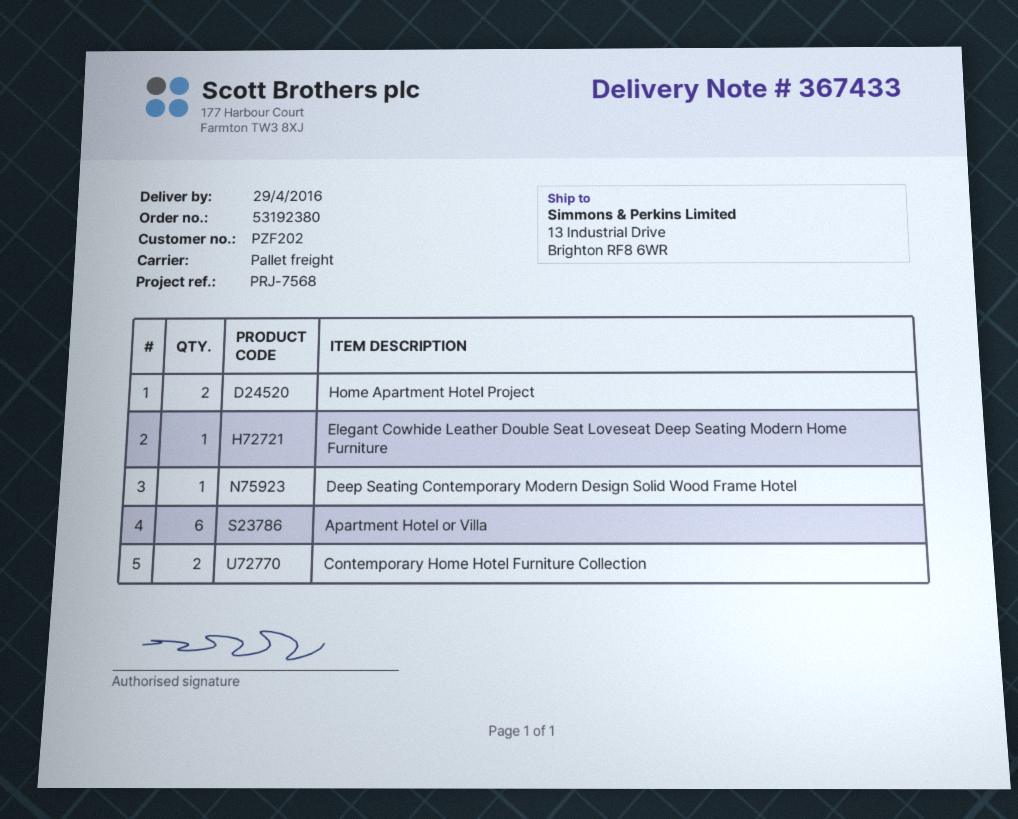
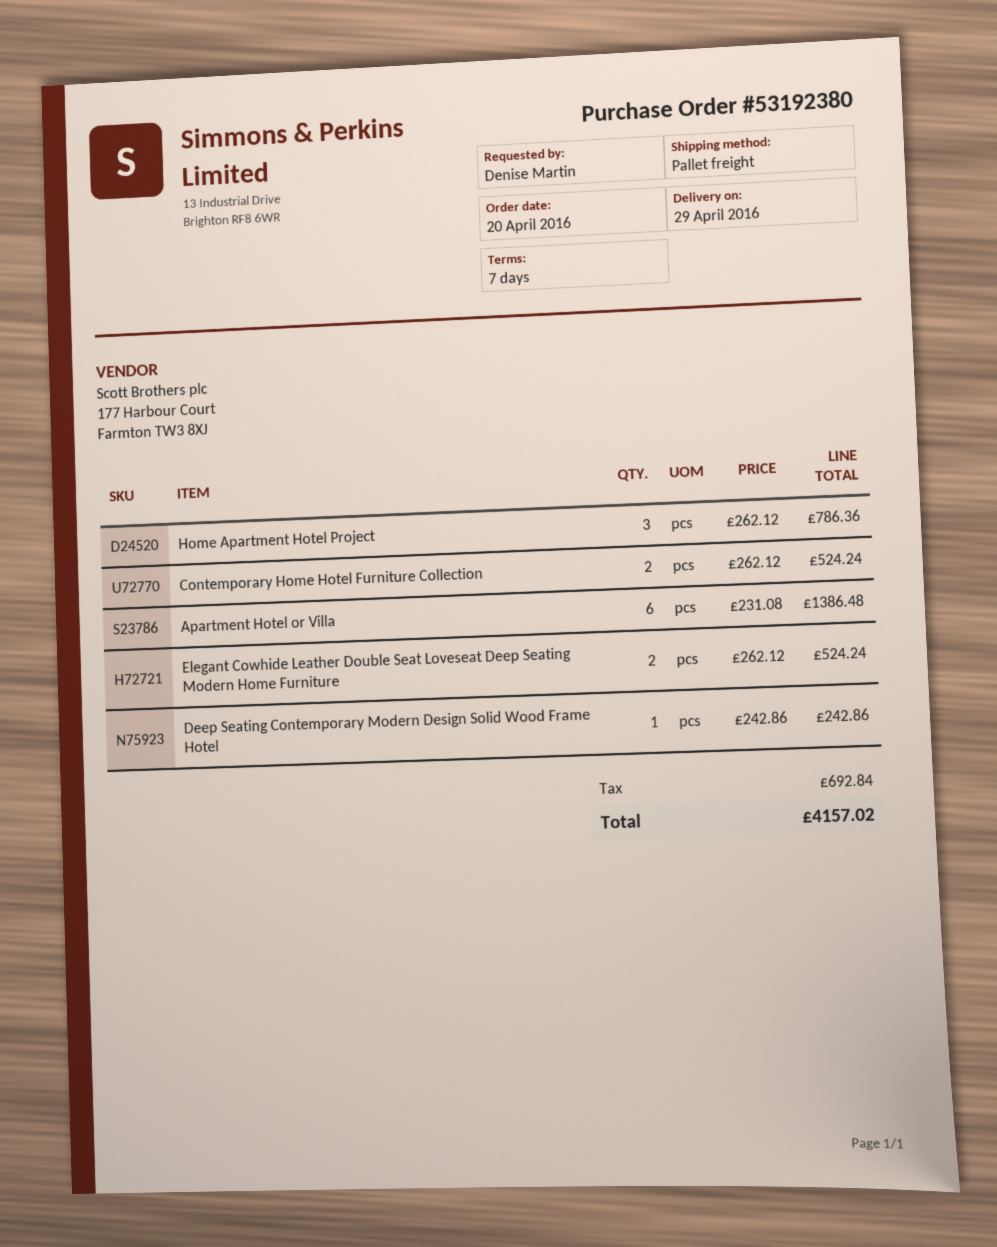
Home Apartment Hotel Project: 2 -> 3
Elegant Cowhide Leather Double Seat Loveseat Deep Seating Modern Home Furniture: 1 -> 2

